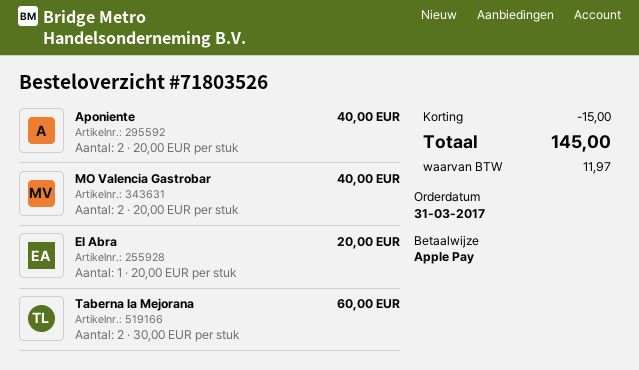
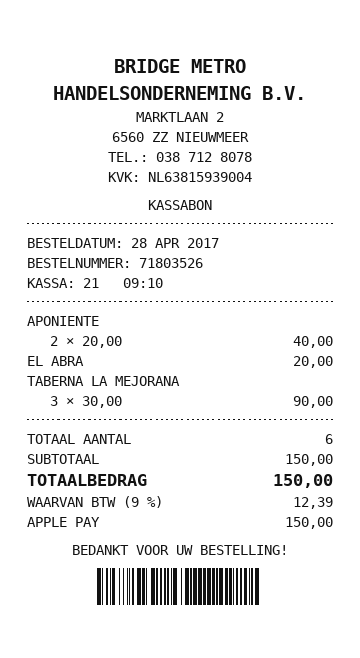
order date: 2017-03-31 -> 2017-04-28
MO Valencia Gastrobar: 2 x 20.00 = 40.00 -> none
Taberna la Mejorana: 2 x 30.00 = 60.00 -> 3 x 30.00 = 90.00
discount: 15.00 -> none
tax: 11.97 -> 12.39
total: 145.00 -> 150.00

